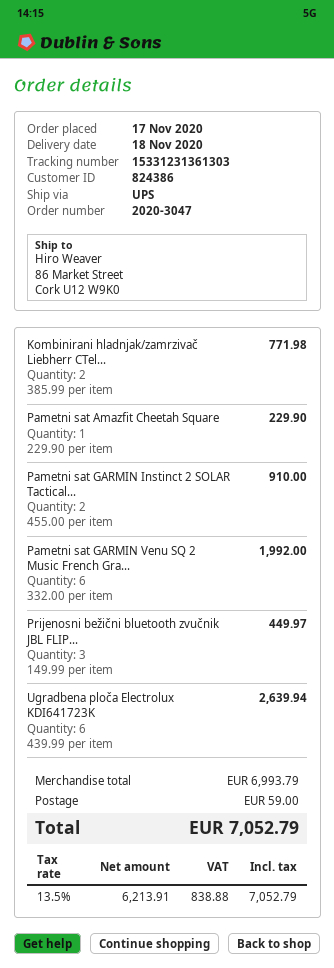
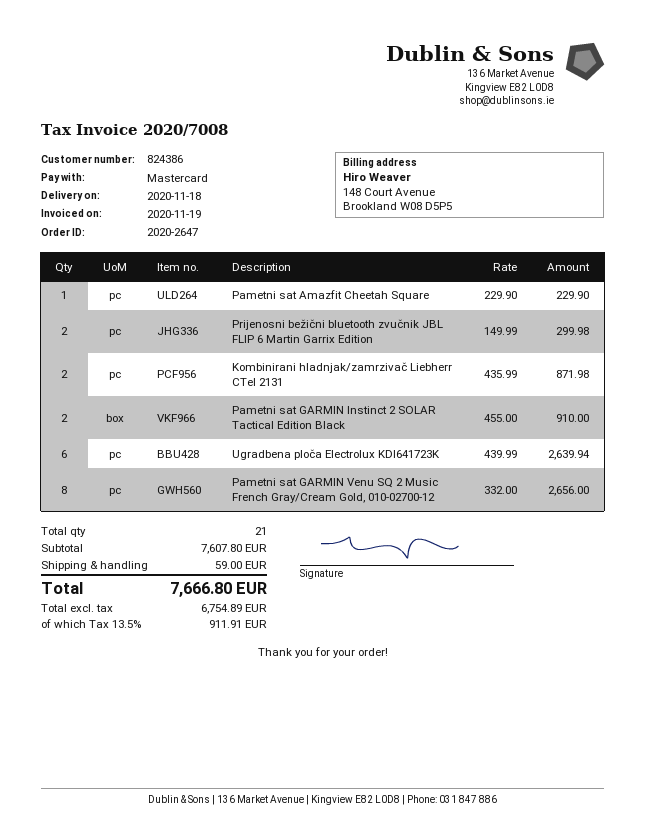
order number: 2020-3047 -> 2020-2647
Kombinirani hladnjak/zamrzivač Liebherr CTel...: 2 x 385.99 = 771.98 -> 2 x 435.99 = 871.98
Pametni sat GARMIN Venu SQ 2 Music French Gra...: 6 x 332.00 = 1992.00 -> 8 x 332.00 = 2656.00
Prijenosni bežični bluetooth zvučnik JBL FLIP...: 3 x 149.99 = 449.97 -> 2 x 149.99 = 299.98
subtotal: 6993.79 -> 7607.80
net: 6213.91 -> 6754.89
tax: 13.5% = 838.88 -> 13.5% = 911.91
total: 7052.79 -> 7666.80

